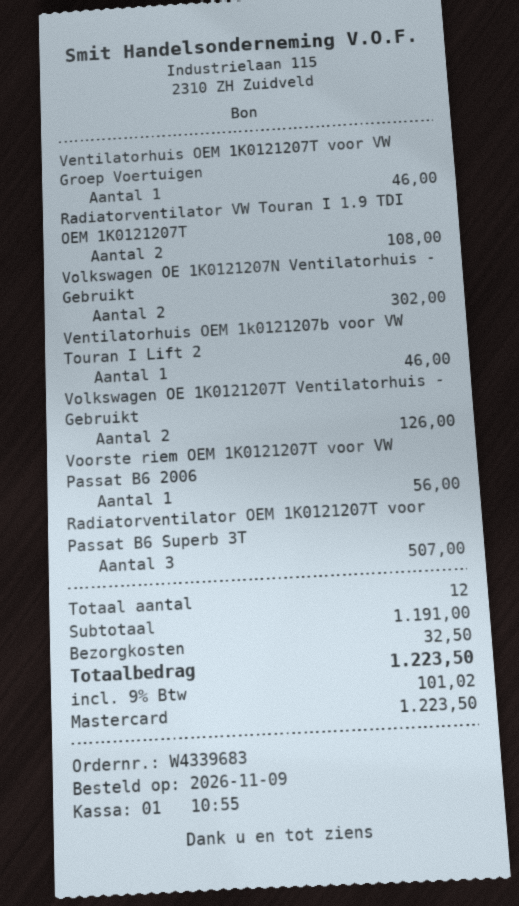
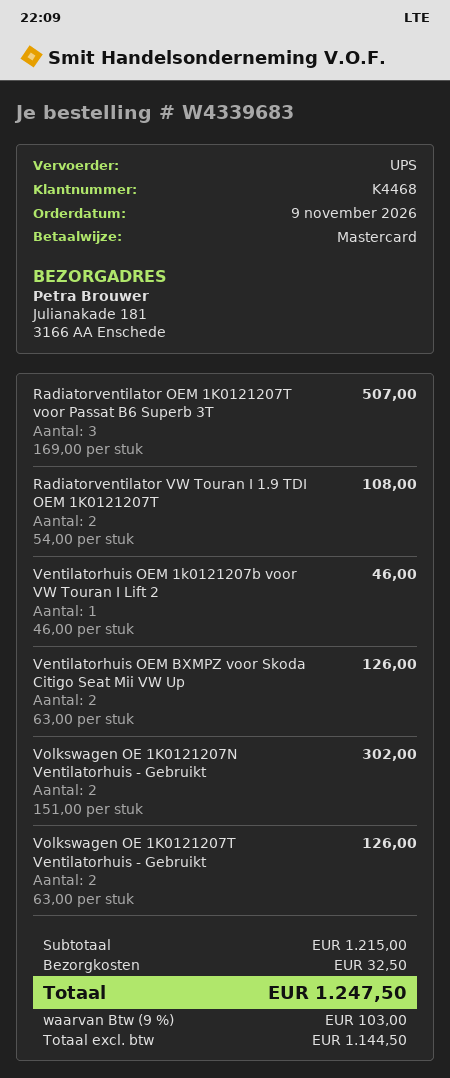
Ventilatorhuis OEM 1K0121207T voor VW Groep Voertuigen: 1 for 46.00 -> none
Voorste riem OEM 1K0121207T voor VW Passat B6 2006: 1 for 56.00 -> none
Ventilatorhuis OEM BXMPZ voor Skoda Citigo Seat Mii VW Up: none -> 2 for 126.00
subtotal: 1191.00 -> 1215.00
tax: 9% = 101.02 -> 9% = 103.00
total: 1223.50 -> 1247.50

